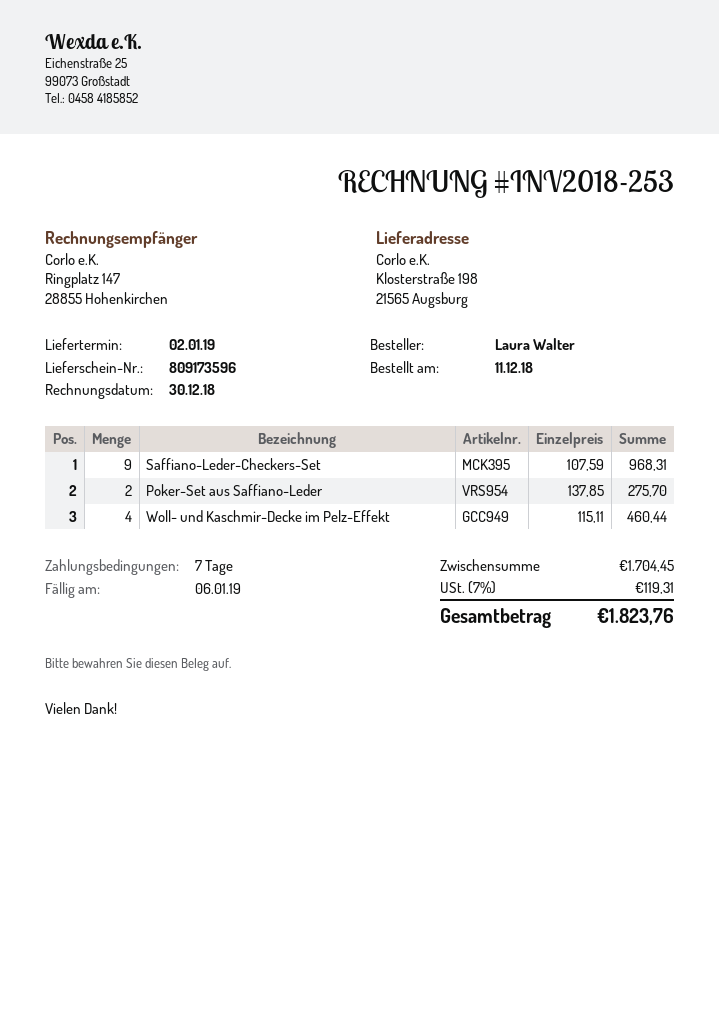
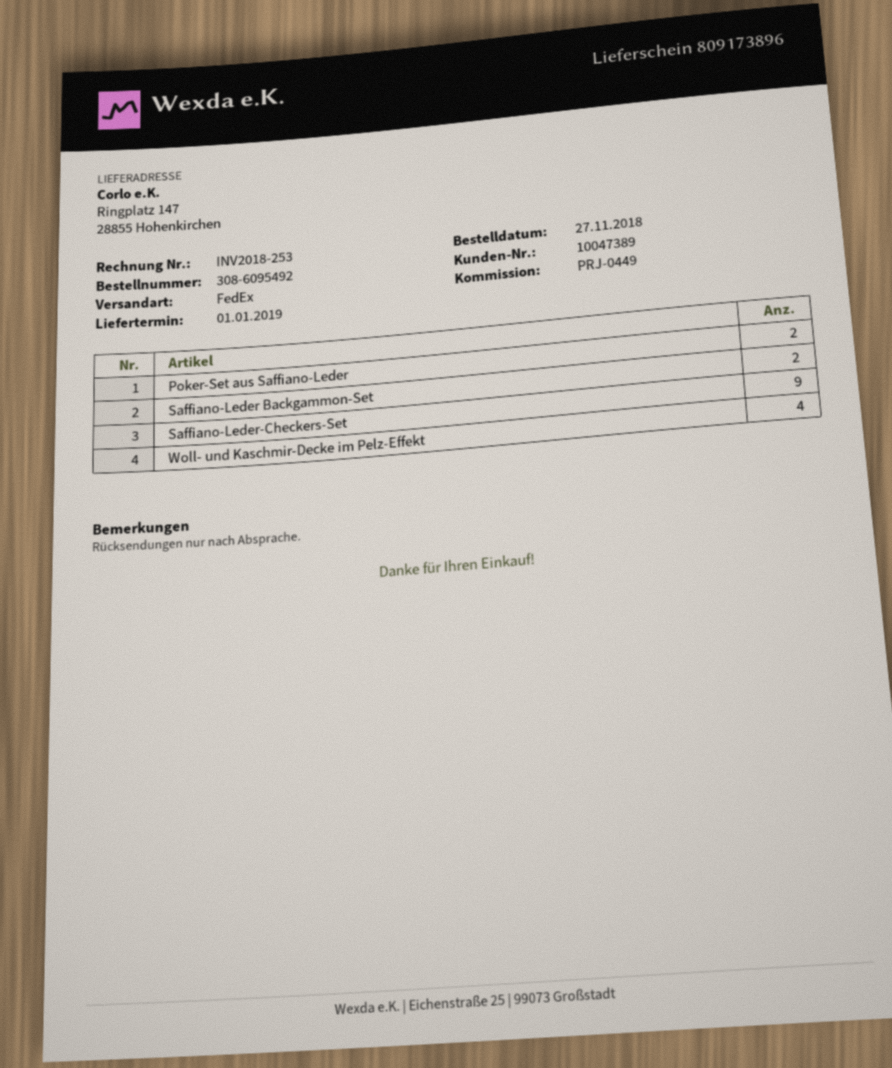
order date: 2018-12-11 -> 2018-11-27
delivery note number: 809173596 -> 809173896
delivery date: 2019-01-02 -> 2019-01-01
ship to: Klosterstraße 198, 21565 Augsburg -> Ringplatz 147, 28855 Hohenkirchen
Saffiano-Leder Backgammon-Set: none -> 2

